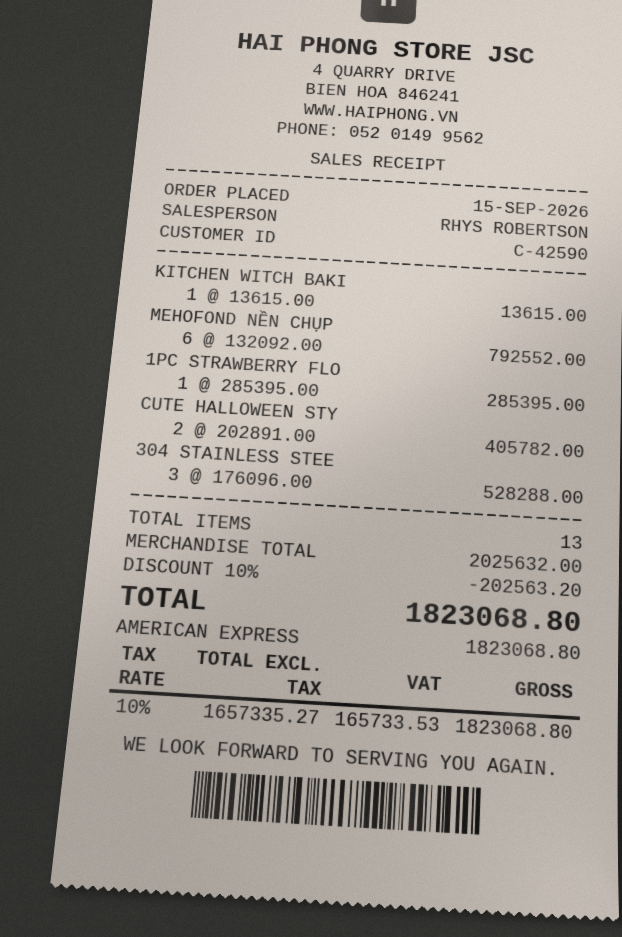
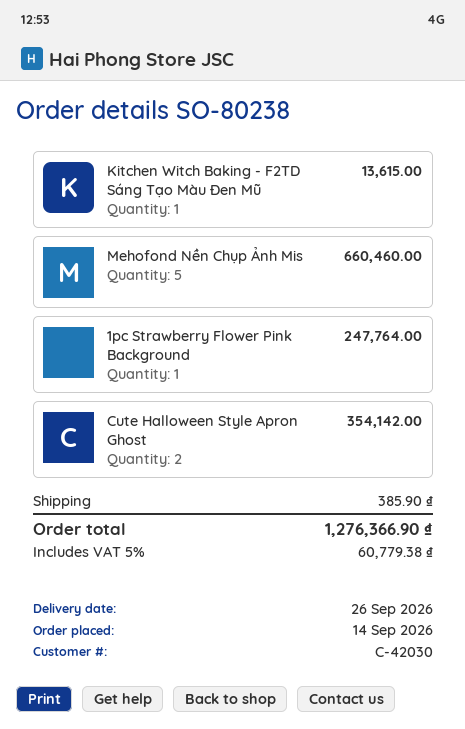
order date: 2026-09-15 -> 2026-09-14
customer number: C-42590 -> C-42030
MEHOFOND NỀN CHỤP: 6 for 792552.00 -> 5 for 660460.00
1PC STRAWBERRY FLO: 1 for 285395.00 -> 1 for 247764.00
CUTE HALLOWEEN STY: 2 for 405782.00 -> 2 for 354142.00
304 STAINLESS STEE: 3 for 528288.00 -> none
discount: 10% = 202563.20 -> none
shipping: none -> 385.90
tax: 10% = 165733.53 -> 5% = 60779.38
total: 1823068.80 -> 1276366.90

